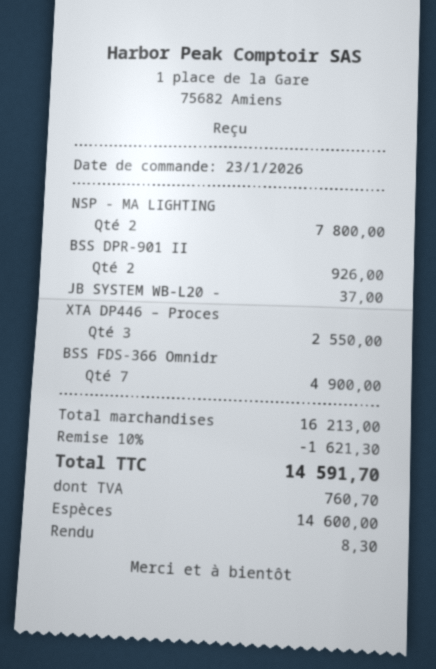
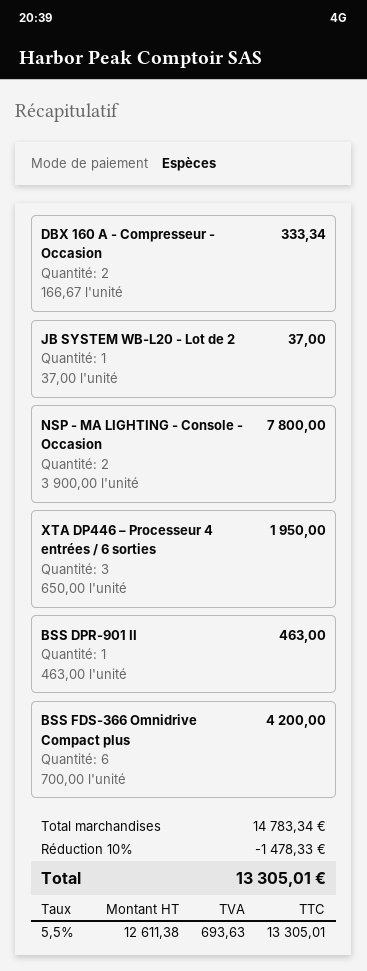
BSS DPR-901 II: 2 for 926.00 -> 1 for 463.00
XTA DP446 – Proces: 3 for 2550.00 -> 3 for 1950.00
BSS FDS‑366 Omnidr: 7 for 4900.00 -> 6 for 4200.00
DBX 160 A - Compresseur - Occasion: none -> 2 for 333.34
subtotal: 16213.00 -> 14783.34
discount: 10% = 1621.30 -> 10% = 1478.33
tax: 760.70 -> 693.63
total: 14591.70 -> 13305.01

